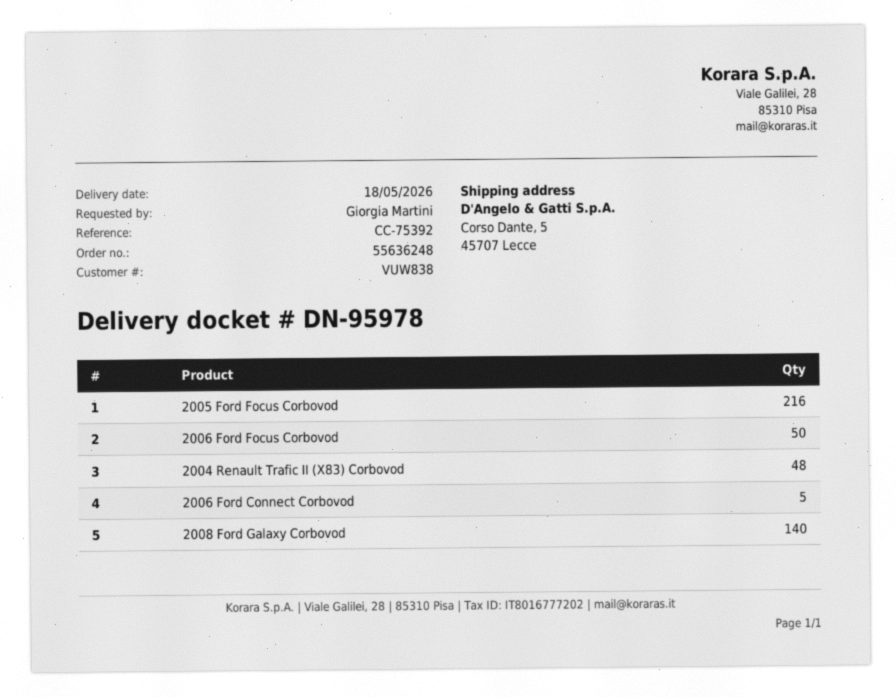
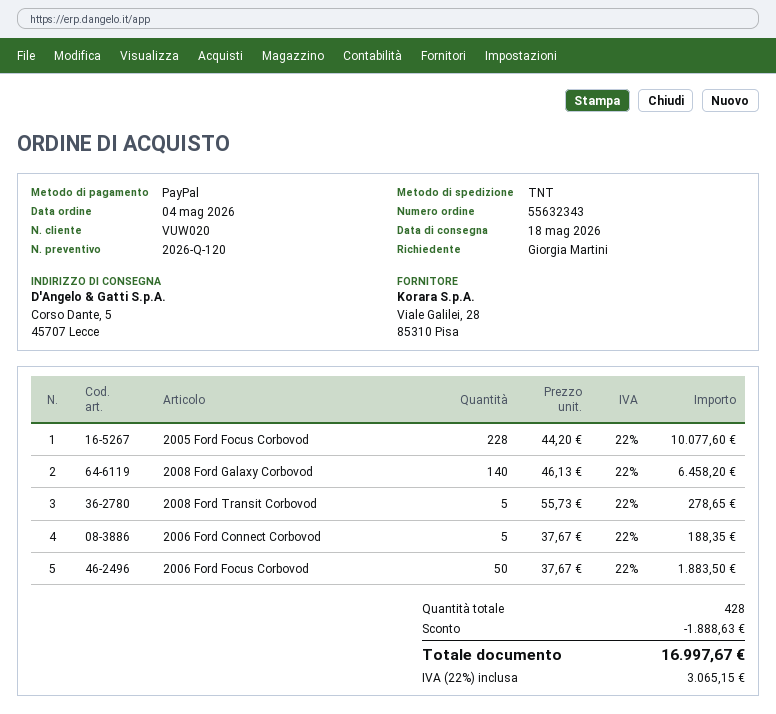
order number: 55636248 -> 55632343
customer number: VUW838 -> VUW020
2005 Ford Focus Corbovod: 216 -> 228
2004 Renault Trafic II (X83) Corbovod: 48 -> none
2008 Ford Transit Corbovod: none -> 5

